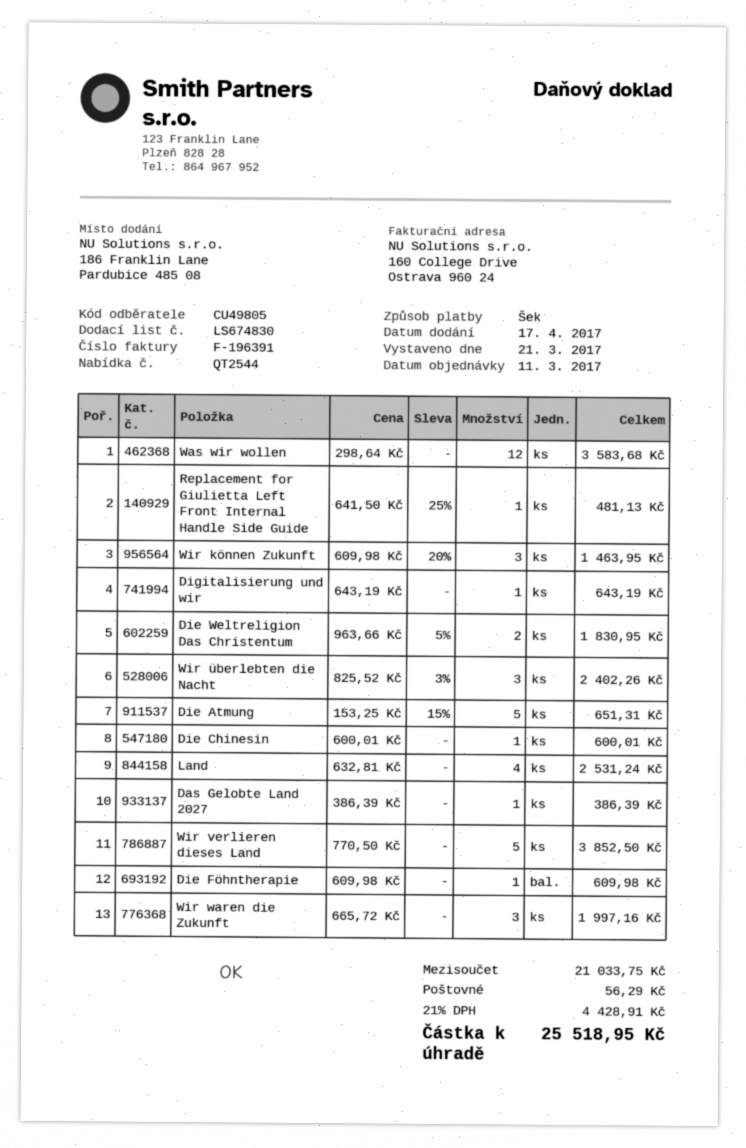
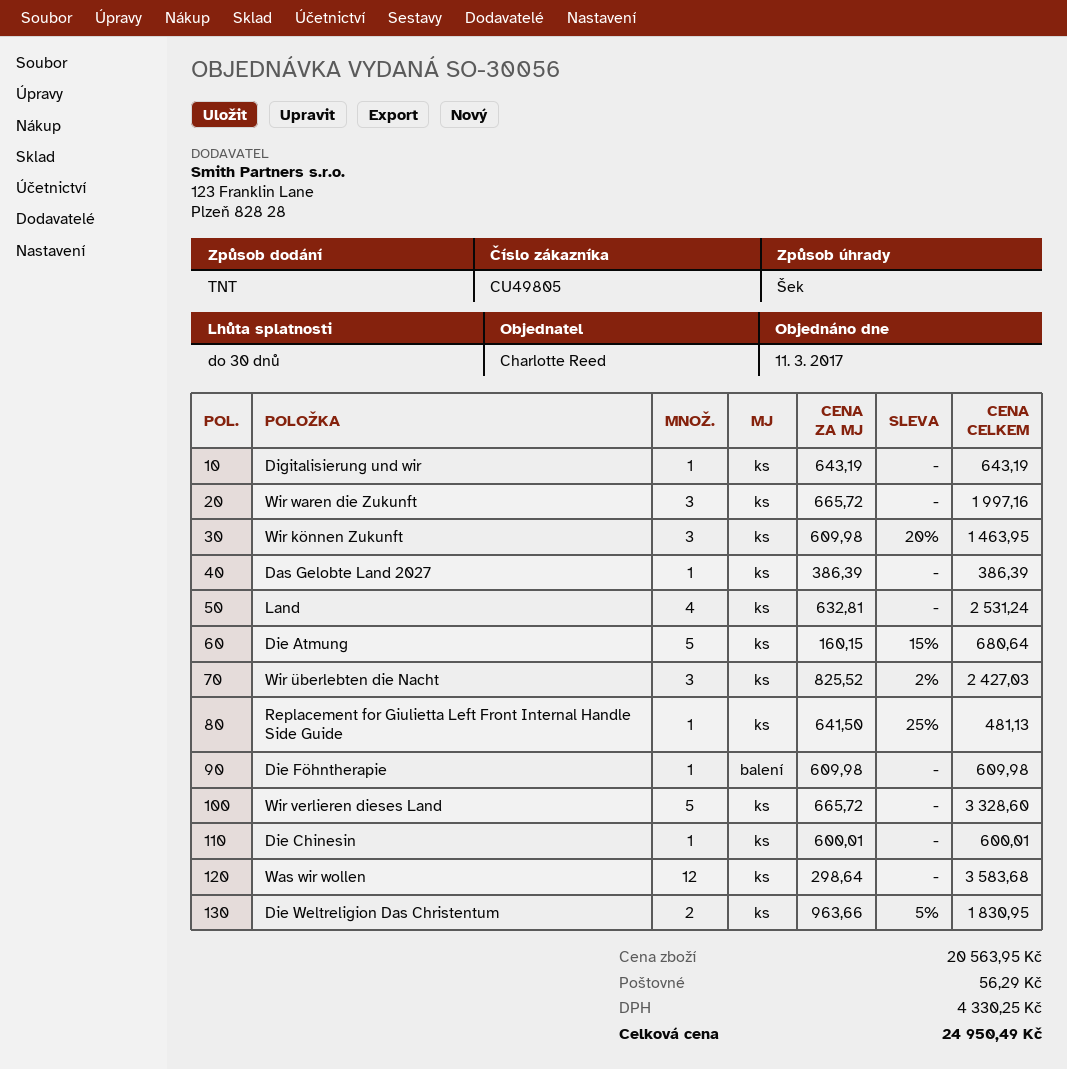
Wir überlebten die Nacht: 3 x 825.52 - 3% = 2402.26 -> 3 x 825.52 - 2% = 2427.03
Die Atmung: 5 x 153.25 - 15% = 651.31 -> 5 x 160.15 - 15% = 680.64
Wir verlieren dieses Land: 5 x 770.50 = 3852.50 -> 5 x 665.72 = 3328.60
subtotal: 21033.75 -> 20563.95
tax: 4428.91 -> 4330.25
total: 25518.95 -> 24950.49

